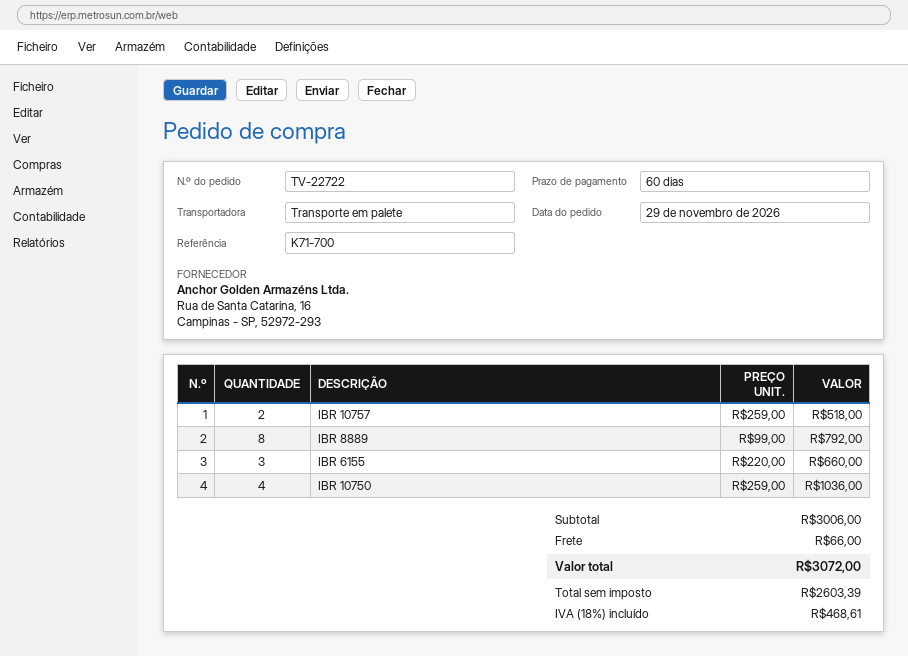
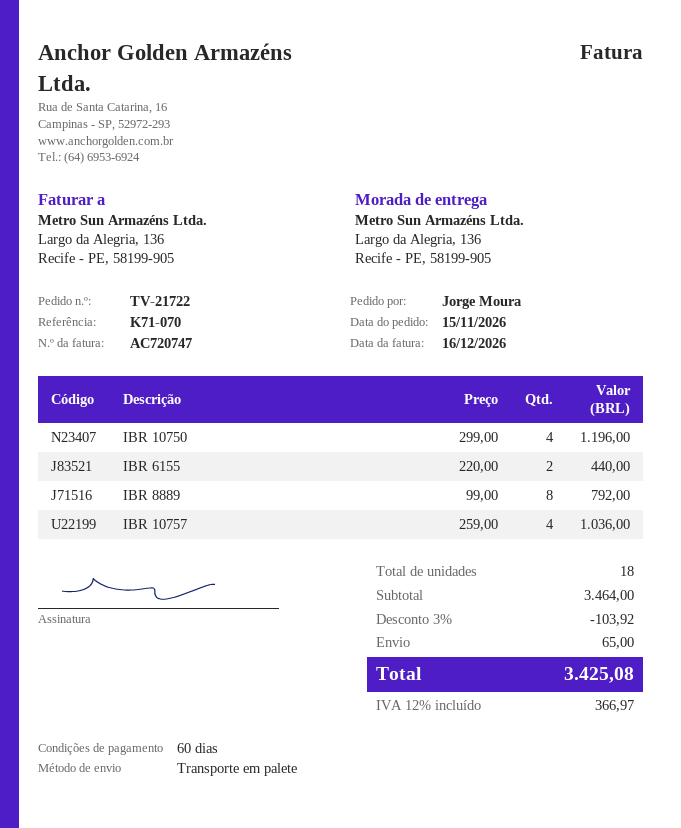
order number: TV-22722 -> TV-21722
order date: 2026-11-29 -> 2026-11-15
reference: K71-700 -> K71-070
IBR 10757: 2 x 259.00 = 518.00 -> 4 x 259.00 = 1036.00
IBR 6155: 3 x 220.00 = 660.00 -> 2 x 220.00 = 440.00
IBR 10750: 4 x 259.00 = 1036.00 -> 4 x 299.00 = 1196.00
subtotal: 3006.00 -> 3464.00
discount: none -> 3% = 103.92
shipping: 66.00 -> 65.00
tax: 18% = 468.61 -> 12% = 366.97
total: 3072.00 -> 3425.08

